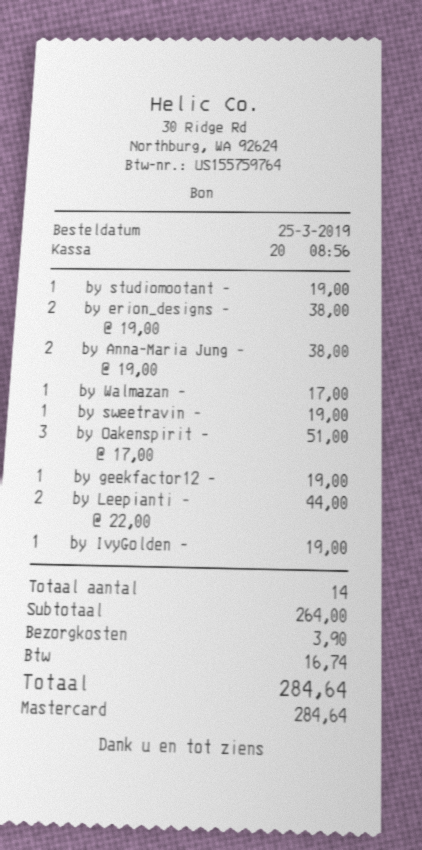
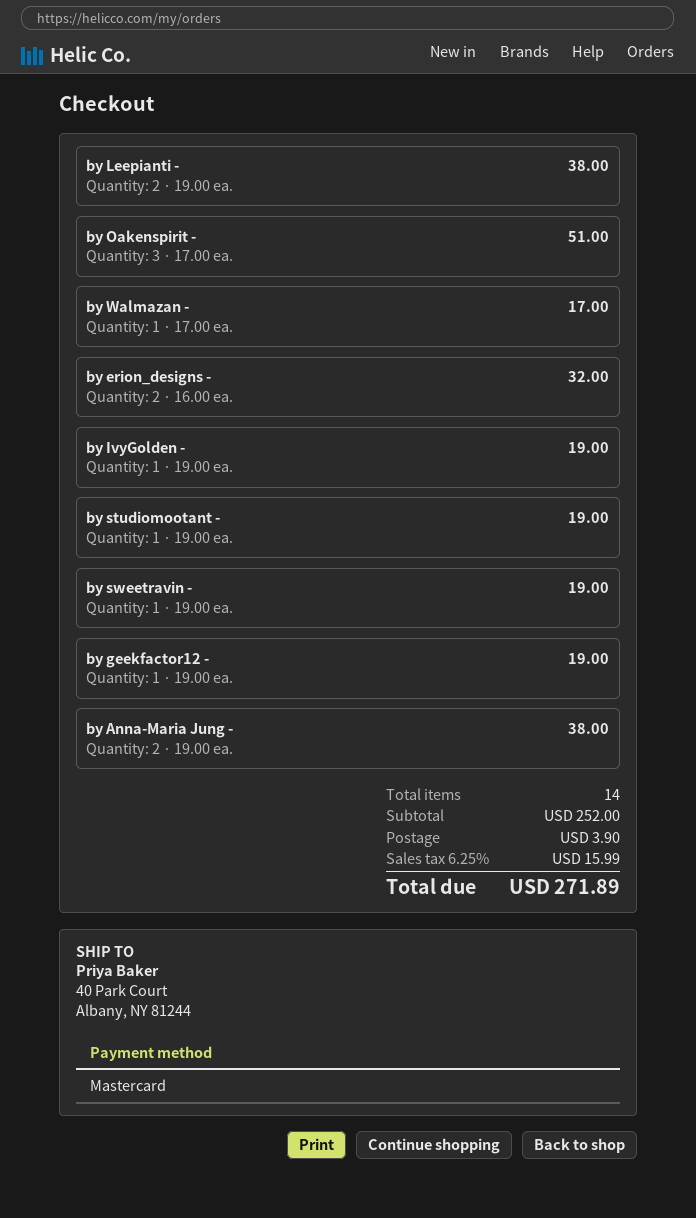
by erion_designs -: 2 x 19.00 = 38.00 -> 2 x 16.00 = 32.00
by Leepianti -: 2 x 22.00 = 44.00 -> 2 x 19.00 = 38.00
subtotal: 264.00 -> 252.00
tax: 16.74 -> 15.99
total: 284.64 -> 271.89

